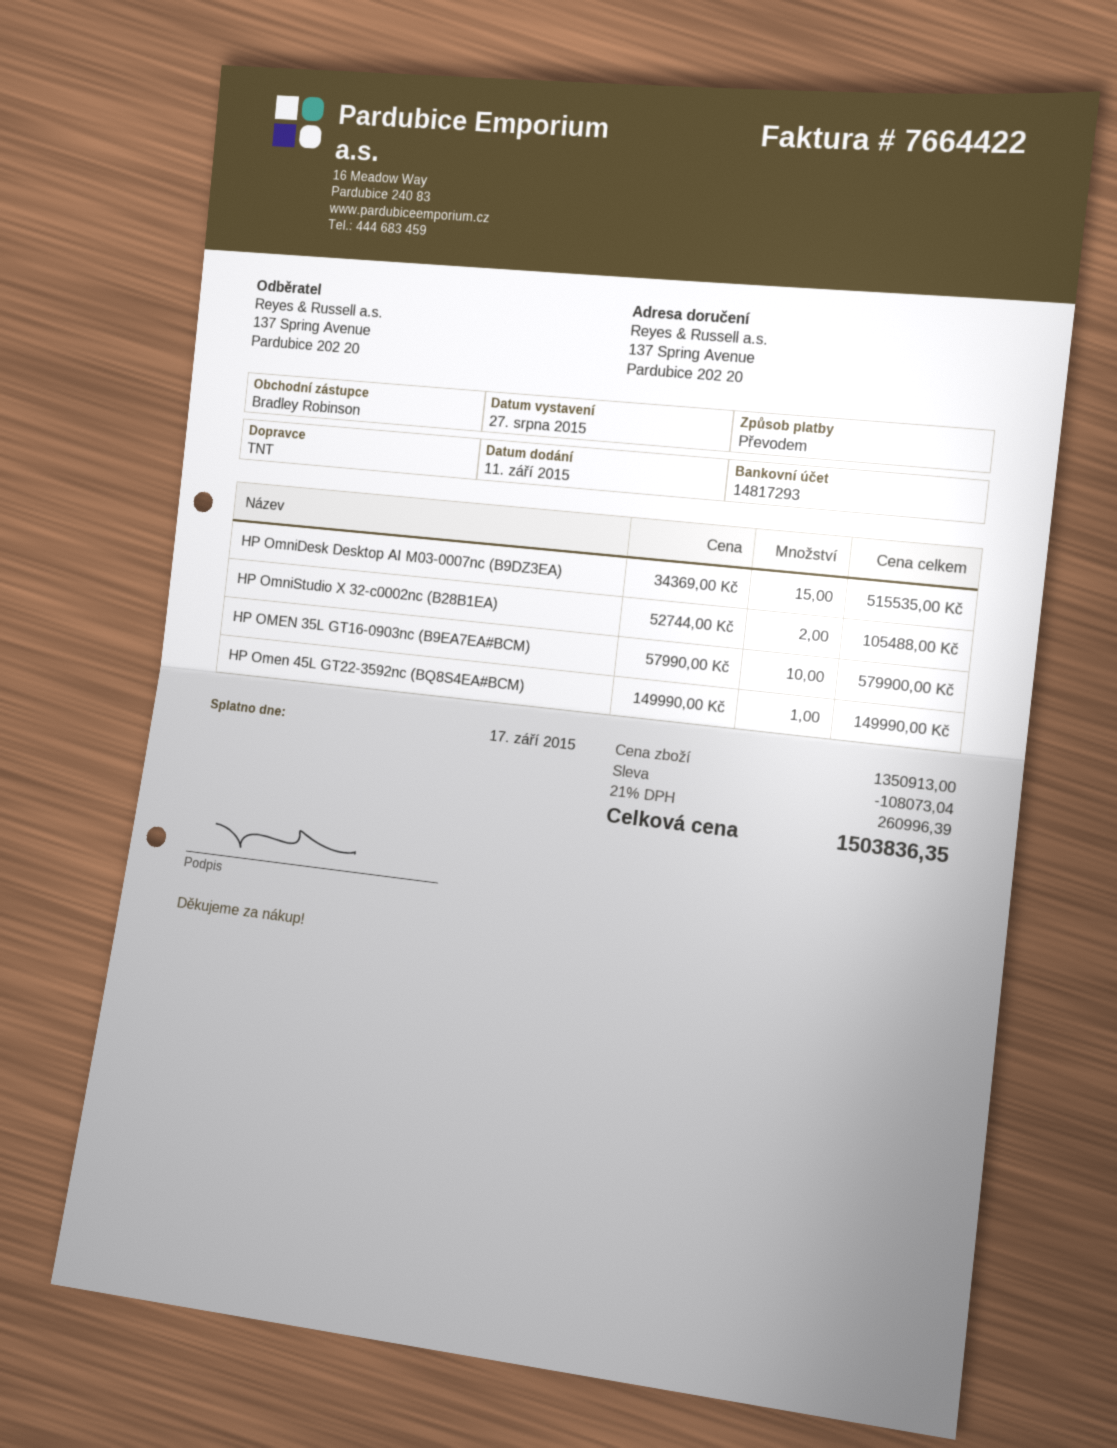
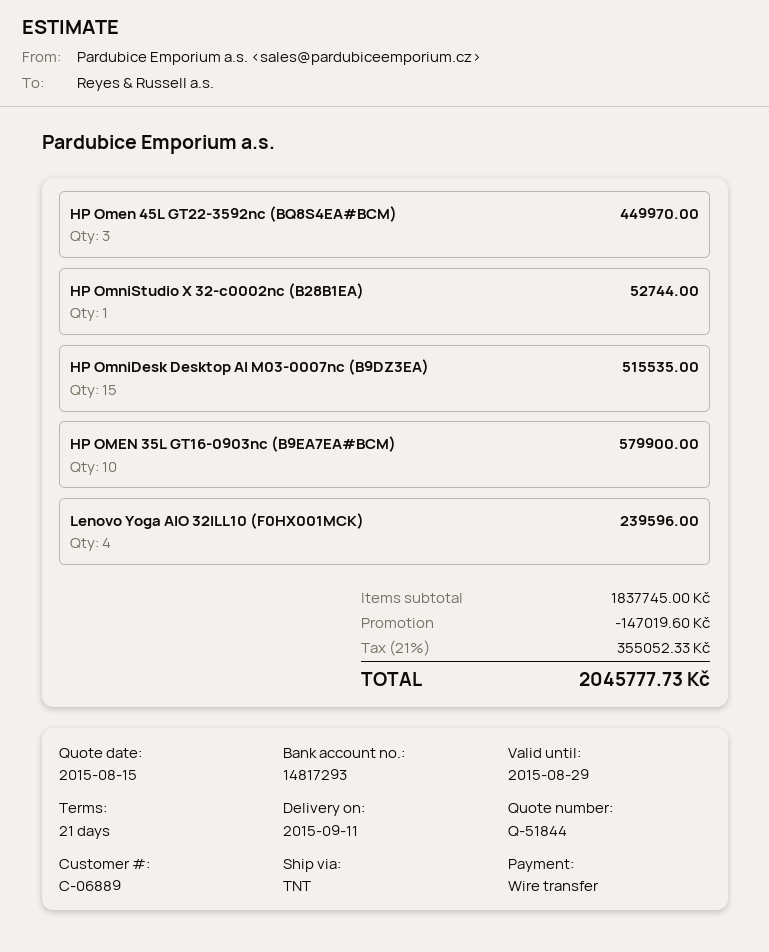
HP OmniStudio X 32-c0002nc (B28B1EA): 2 for 105488.00 -> 1 for 52744.00
HP Omen 45L GT22-3592nc (BQ8S4EA#BCM): 1 for 149990.00 -> 3 for 449970.00
Lenovo Yoga AIO 32ILL10 (F0HX001MCK): none -> 4 for 239596.00
subtotal: 1350913.00 -> 1837745.00
discount: 108073.04 -> 147019.60
tax: 21% = 260996.39 -> 21% = 355052.33
total: 1503836.35 -> 2045777.73

